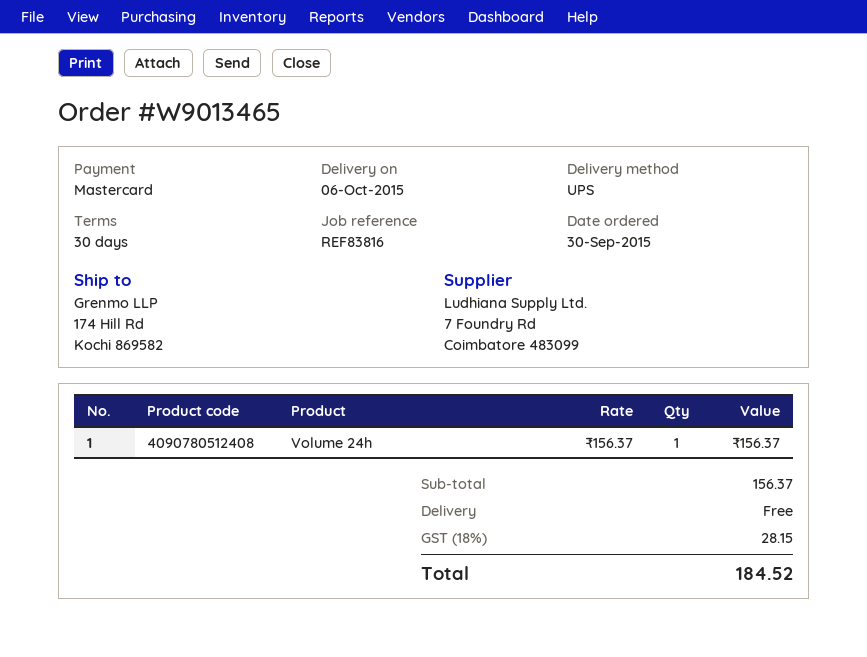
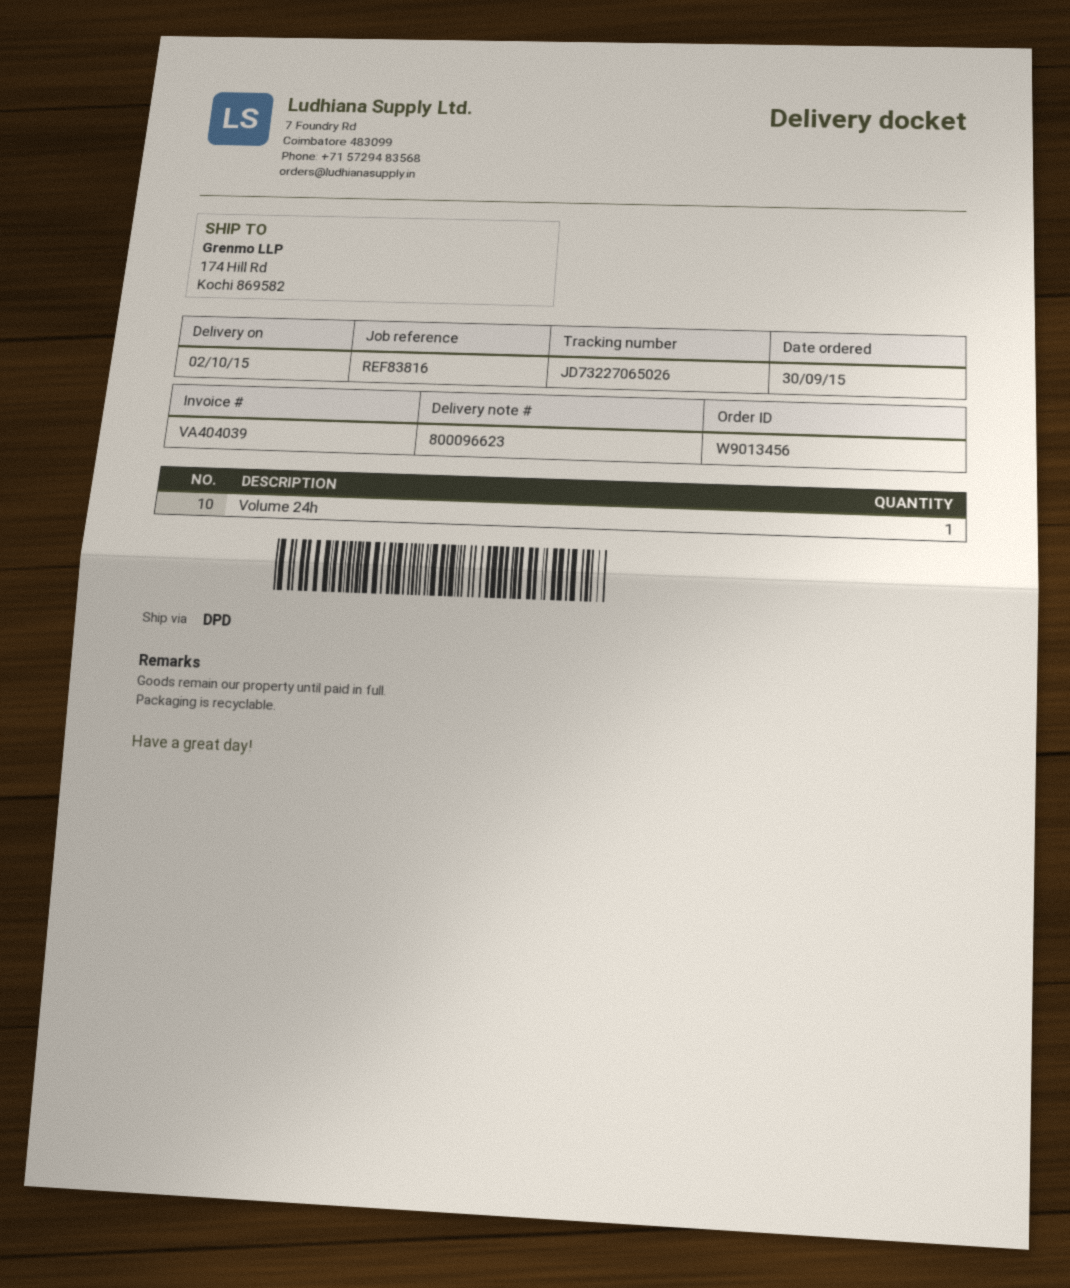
order number: W9013465 -> W9013456
delivery date: 2015-10-06 -> 2015-10-02
shipping method: UPS -> DPD

